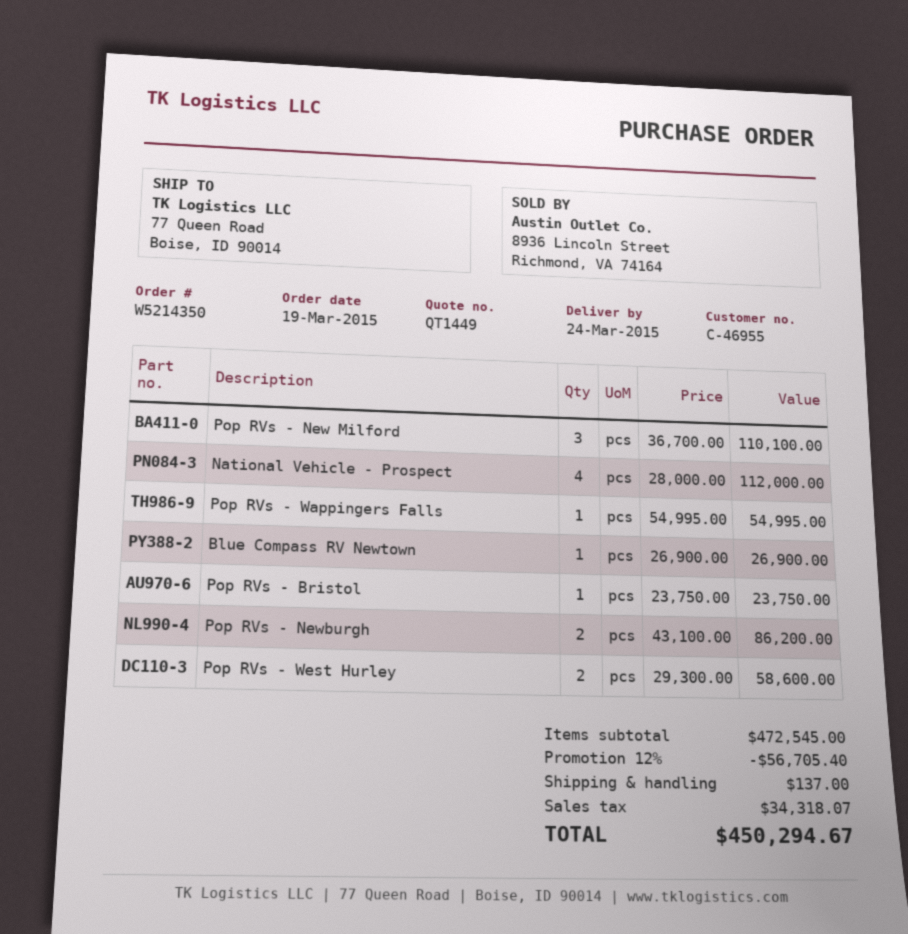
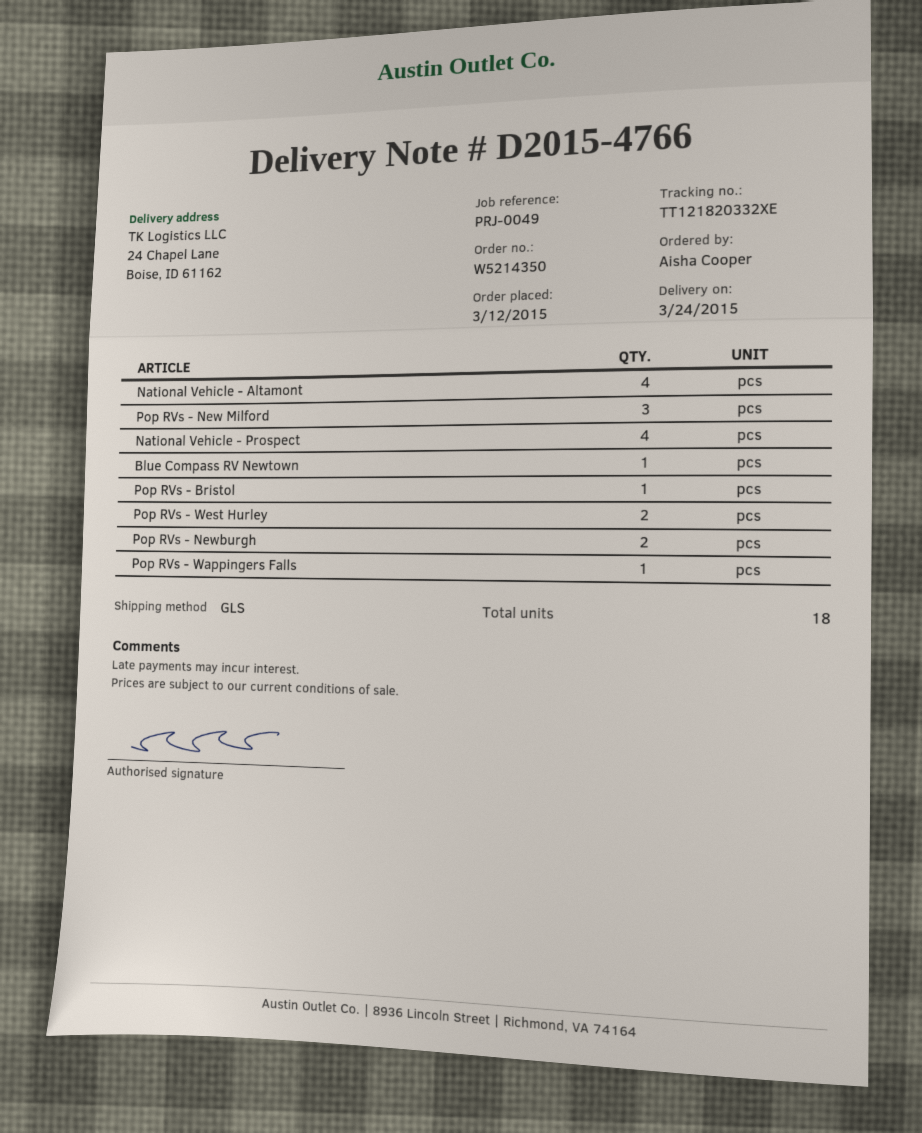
order date: 2015-03-19 -> 2015-03-12
ship to: 77 Queen Road, Boise, ID 90014 -> 24 Chapel Lane, Boise, ID 61162
National Vehicle - Altamont: none -> 4

